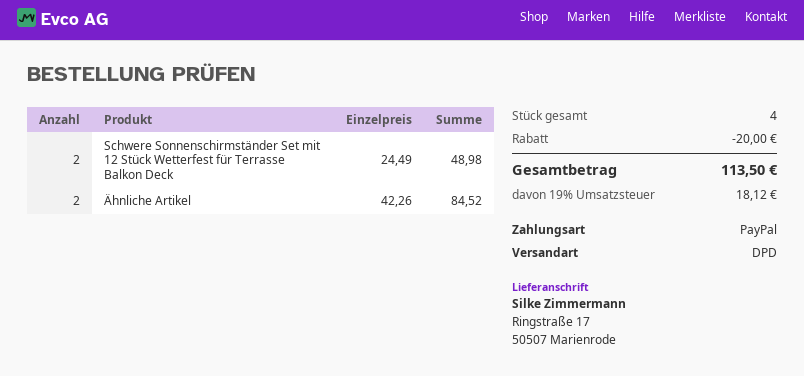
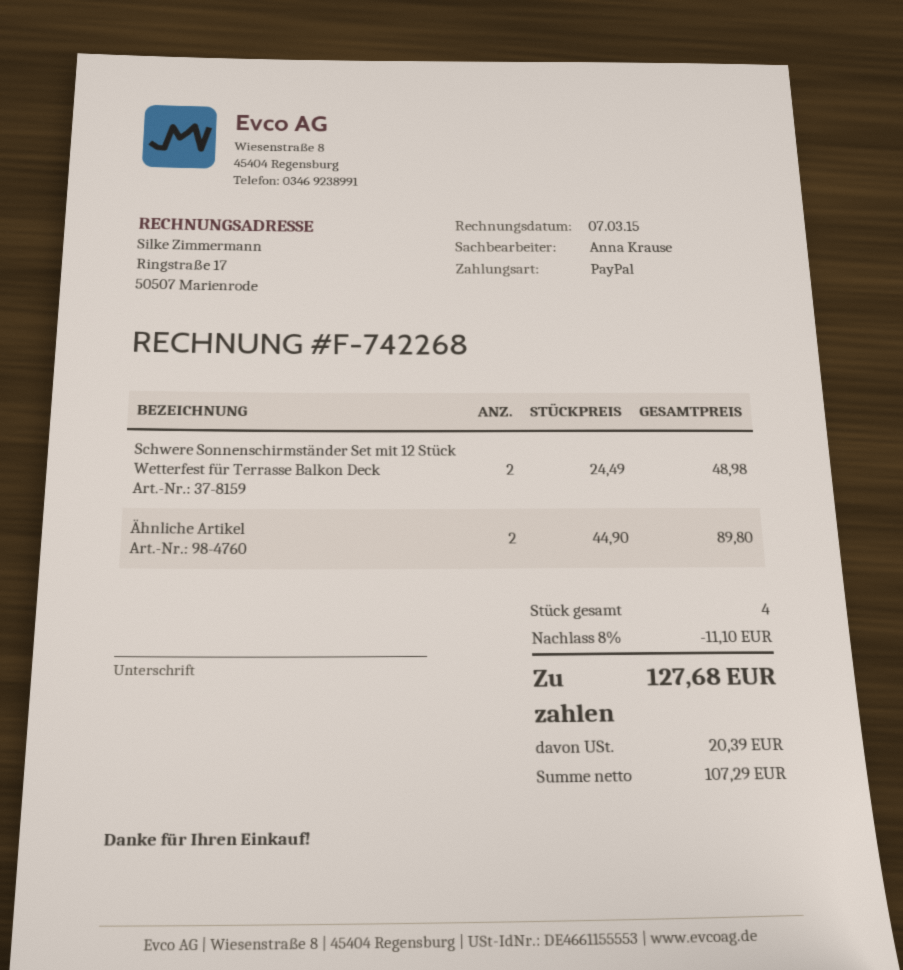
Ähnliche Artikel: 2 x 42.26 = 84.52 -> 2 x 44.90 = 89.80
discount: 20.00 -> 11.10
tax: 18.12 -> 20.39
total: 113.50 -> 127.68

